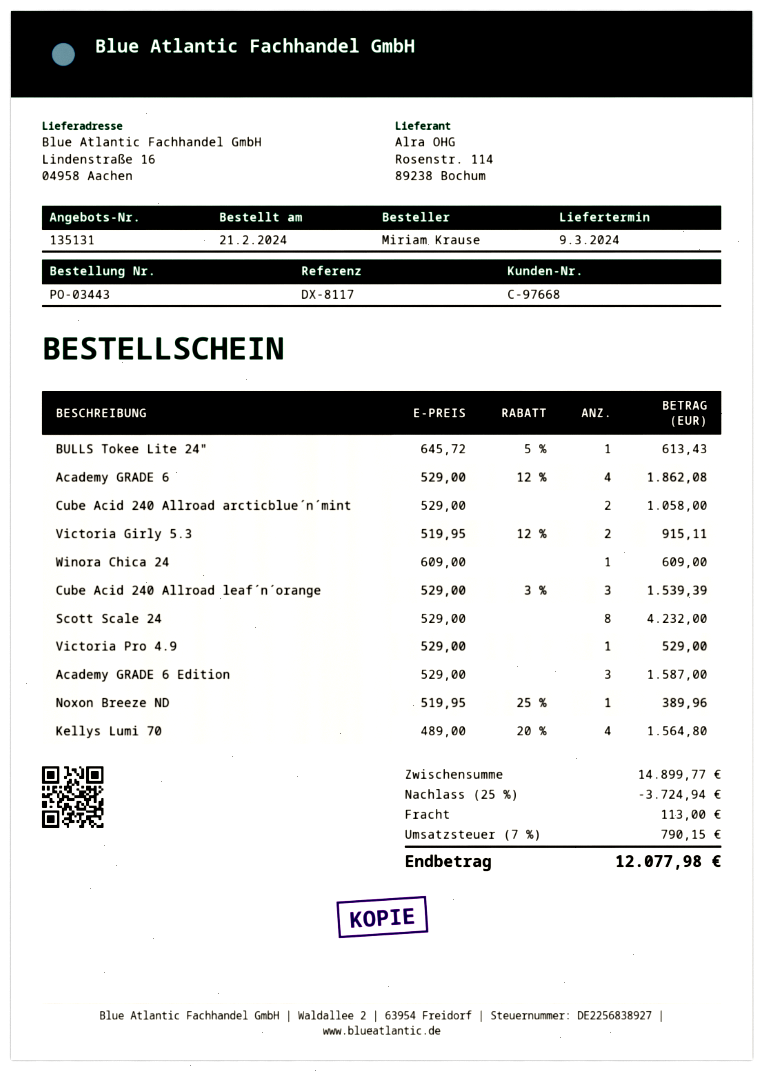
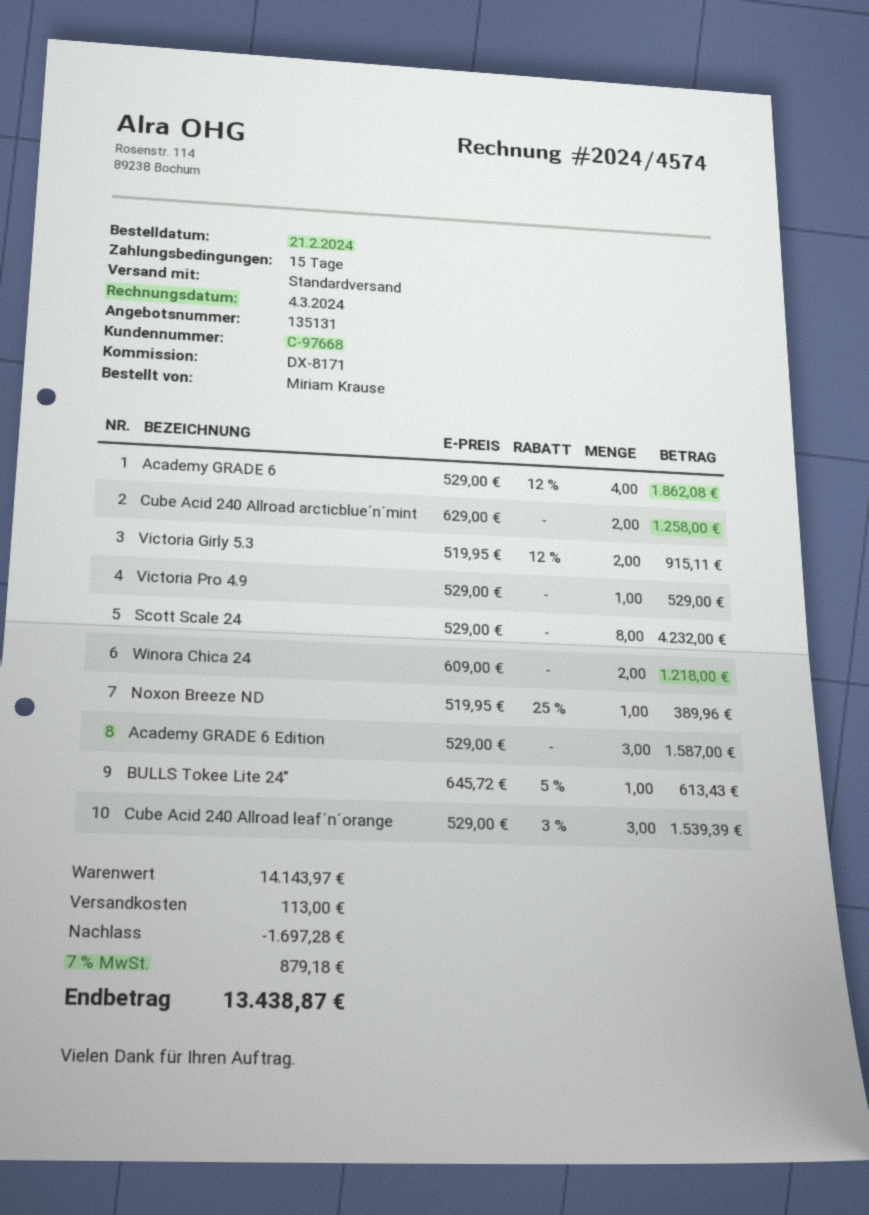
reference: DX-8117 -> DX-8171
Cube Acid 240 Allroad arcticblue´n´mint: 2 x 529.00 = 1058.00 -> 2 x 629.00 = 1258.00
Winora Chica 24: 1 x 609.00 = 609.00 -> 2 x 609.00 = 1218.00
Kellys Lumi 70: 4 x 489.00 - 20% = 1564.80 -> none
subtotal: 14899.77 -> 14143.97
discount: 3724.94 -> 1697.28
tax: 7% = 790.15 -> 7% = 879.18
total: 12077.98 -> 13438.87

